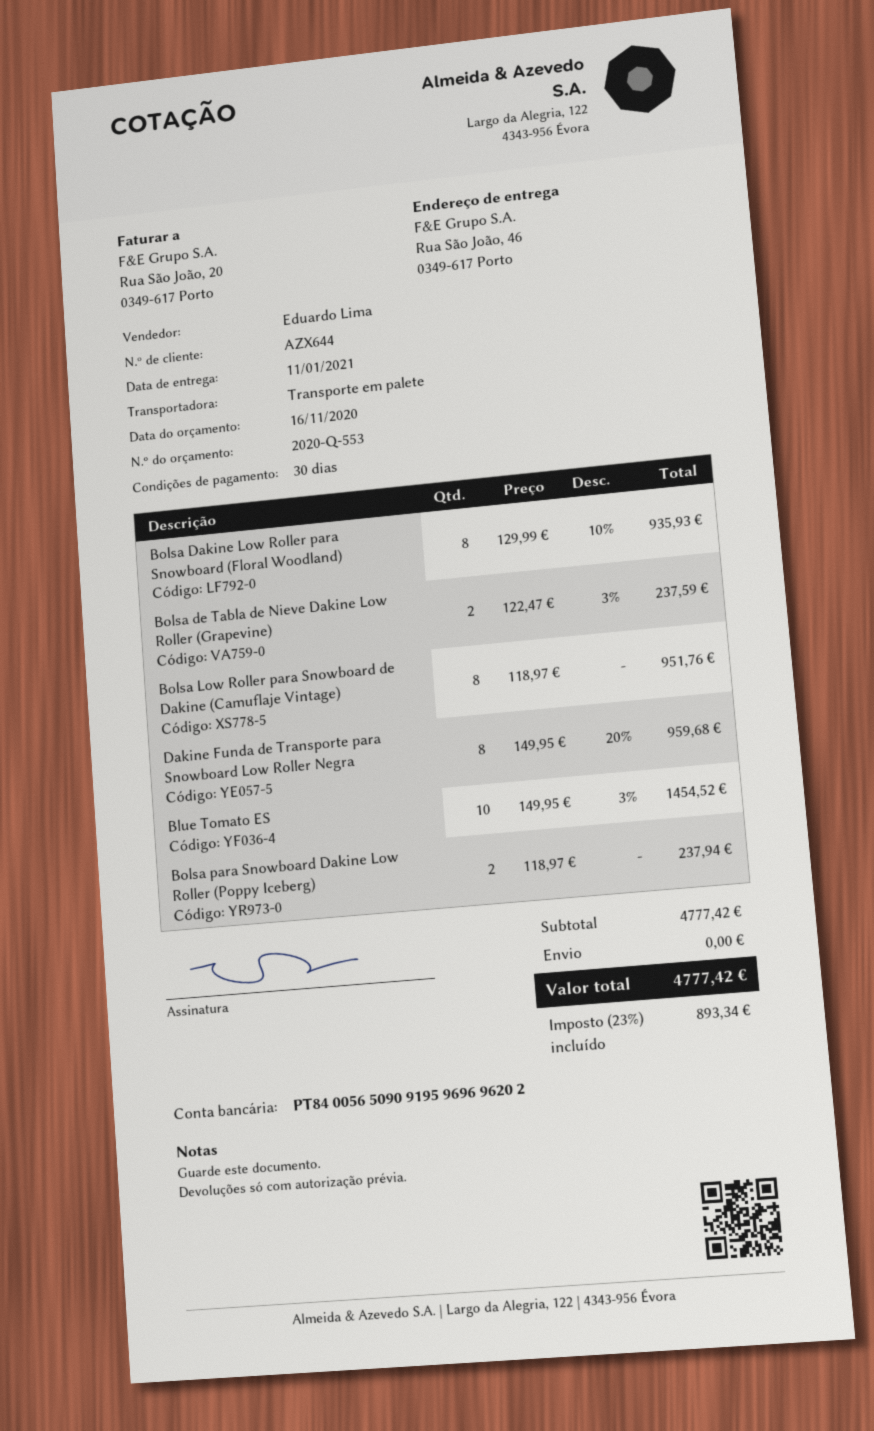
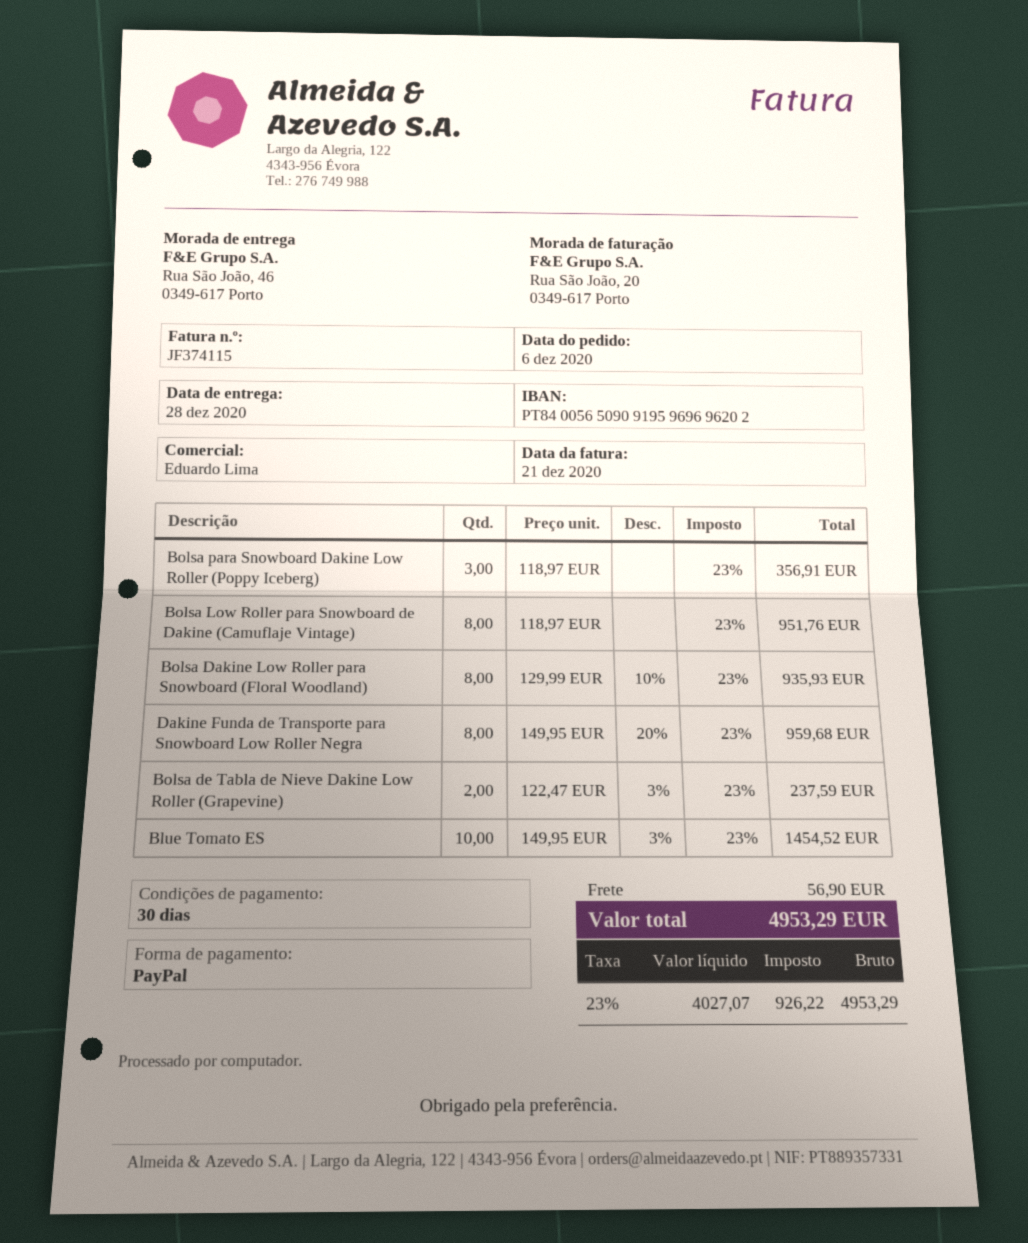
delivery date: 2021-01-11 -> 2020-12-28
Bolsa para Snowboard Dakine Low Roller (Poppy Iceberg): 2 x 118.97 = 237.94 -> 3 x 118.97 = 356.91
shipping: 0.00 -> 56.90
tax: 23% = 893.34 -> 23% = 926.22
total: 4777.42 -> 4953.29

